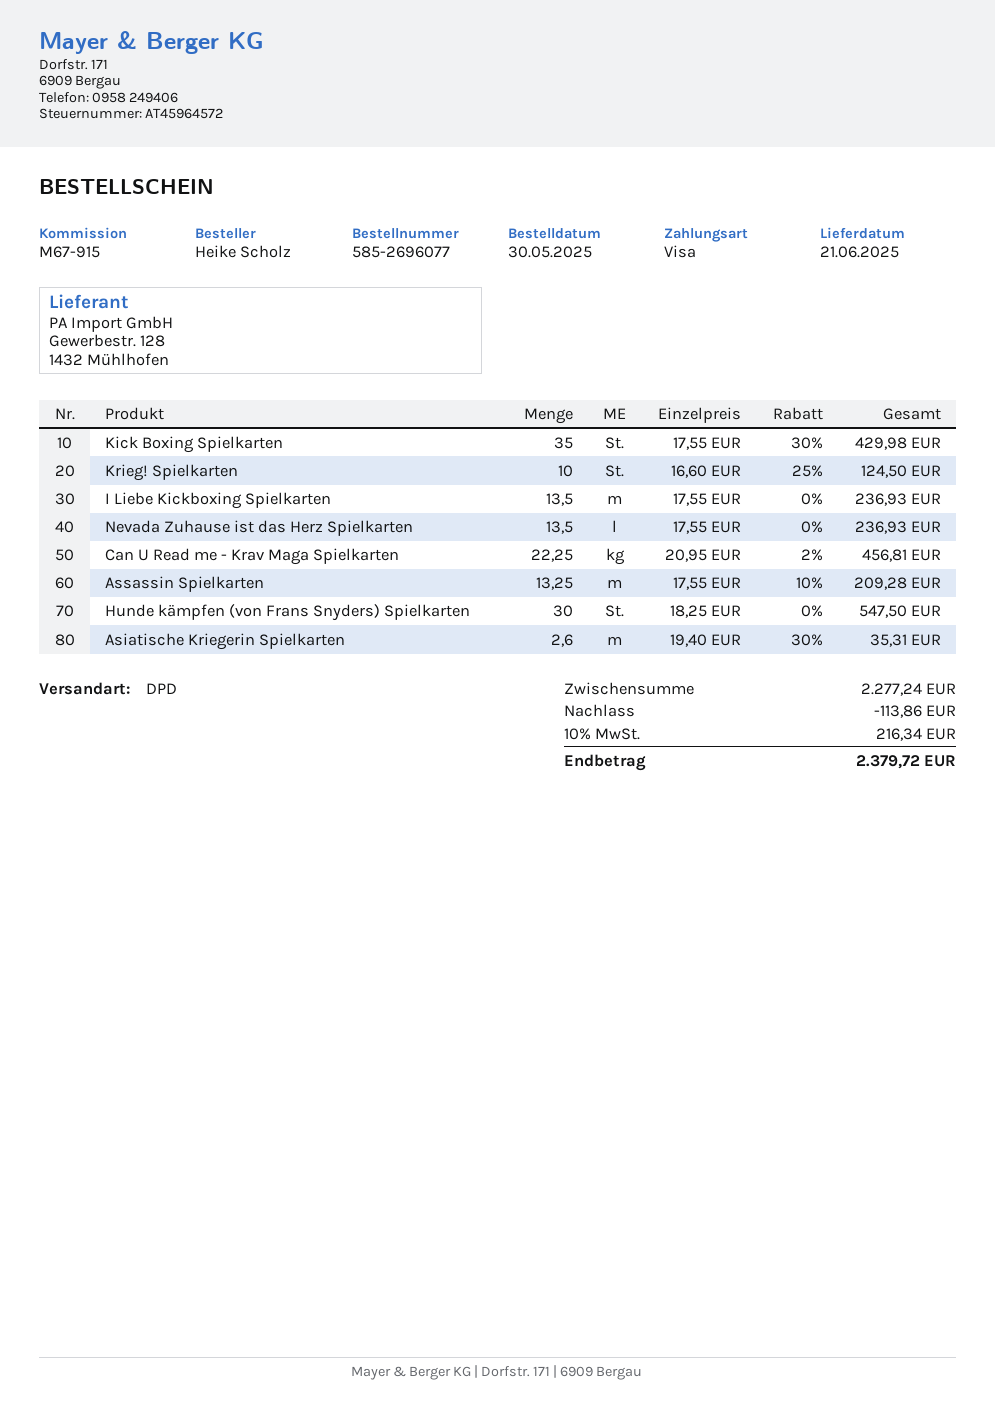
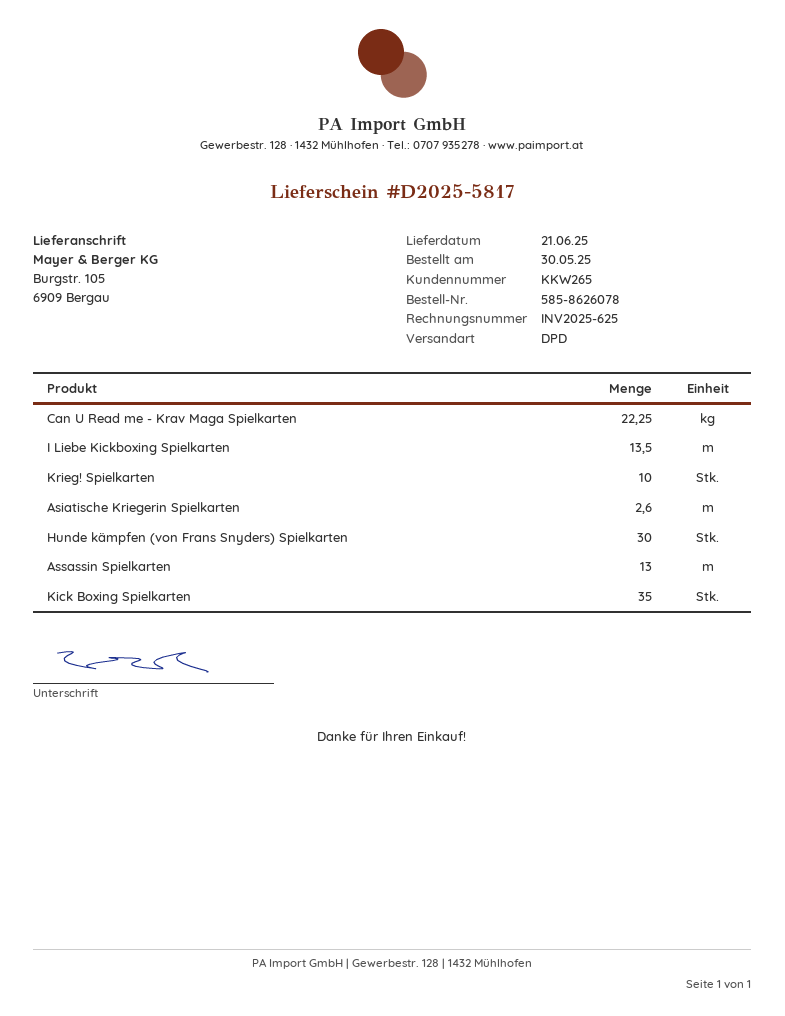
order number: 585-2696077 -> 585-8626078
Nevada Zuhause ist das Herz Spielkarten: 13.5 -> none
Assassin Spielkarten: 13.25 -> 13

